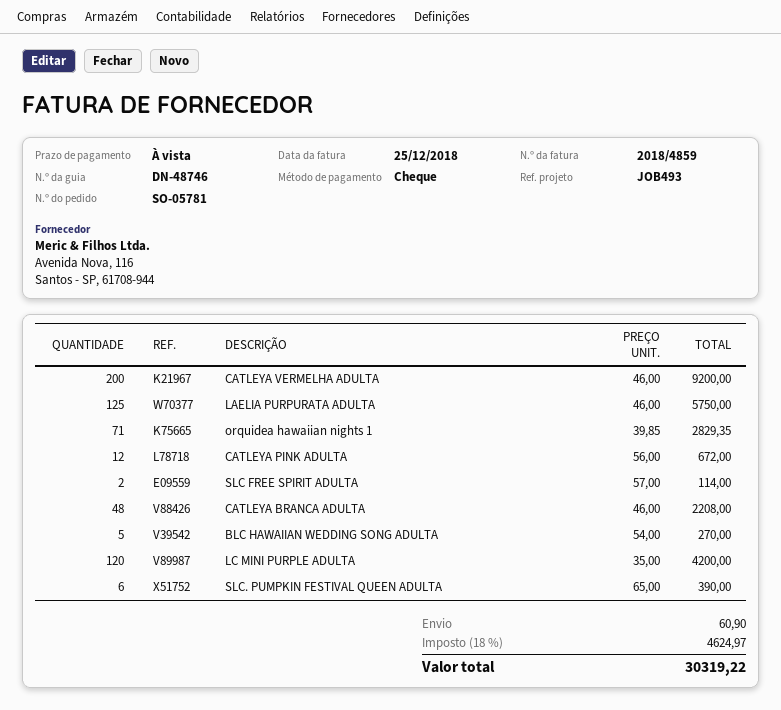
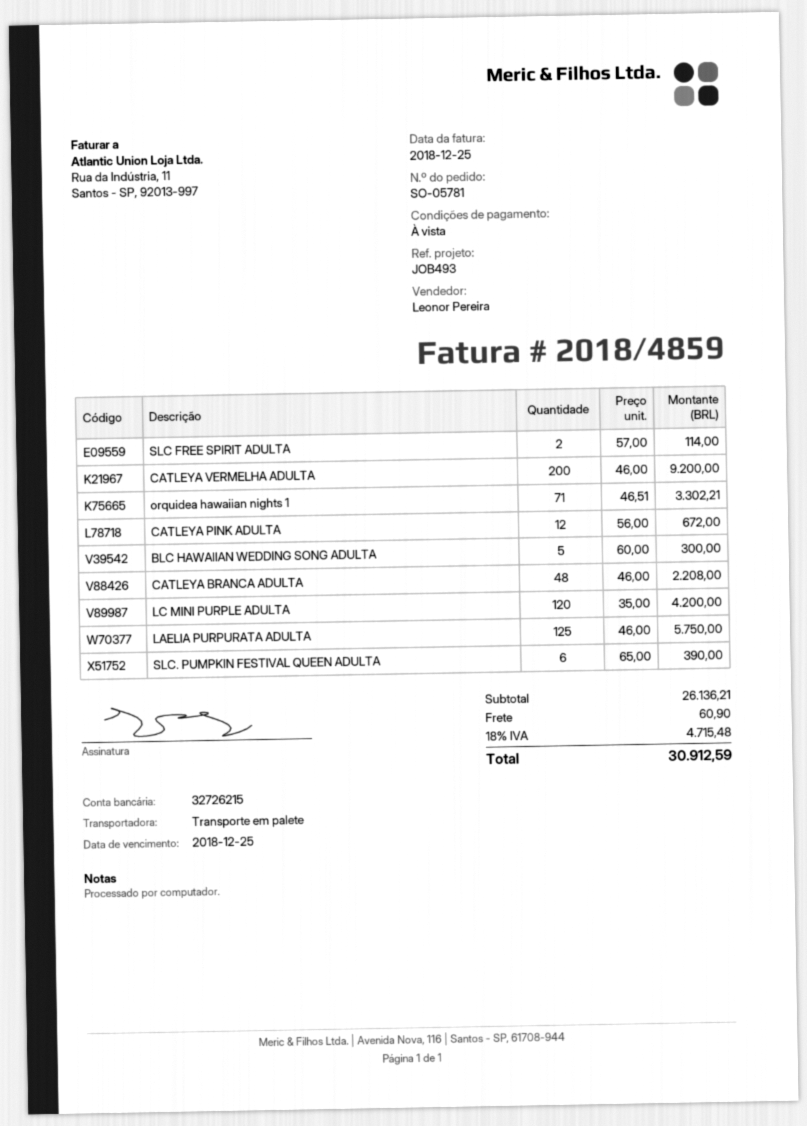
orquidea hawaiian nights 1: 71 x 39.85 = 2829.35 -> 71 x 46.51 = 3302.21
BLC HAWAIIAN WEDDING SONG ADULTA: 5 x 54.00 = 270.00 -> 5 x 60.00 = 300.00
tax: 18% = 4624.97 -> 18% = 4715.48
total: 30319.22 -> 30912.59

